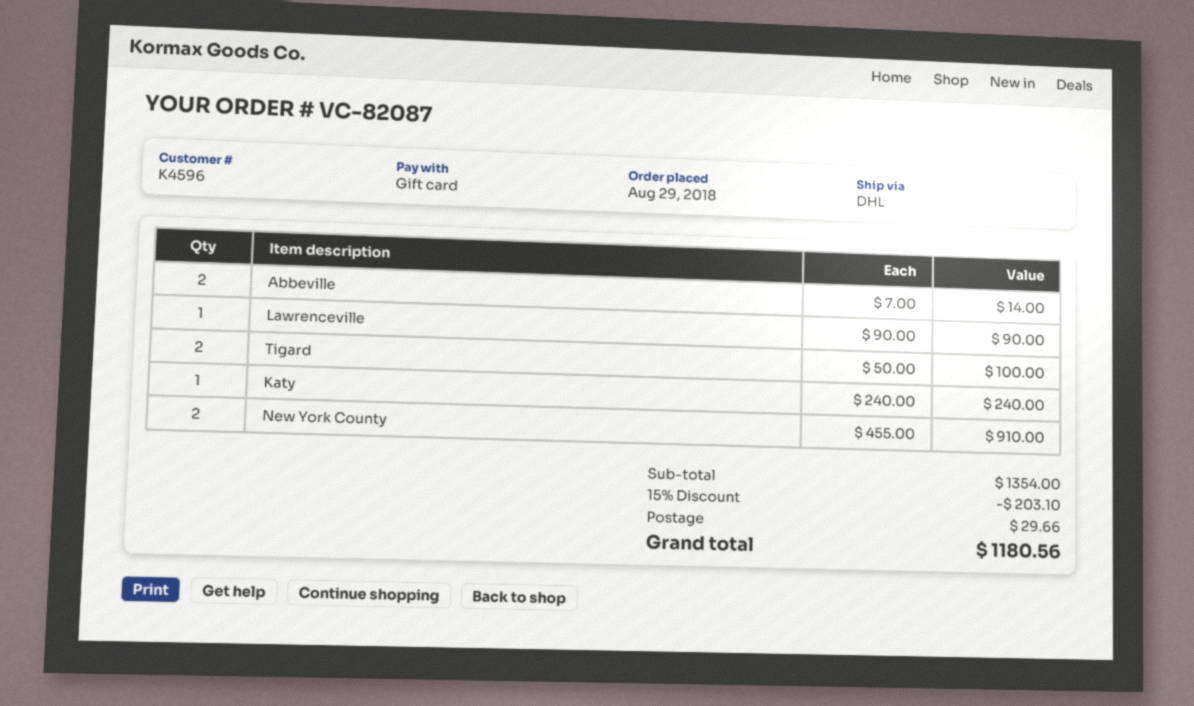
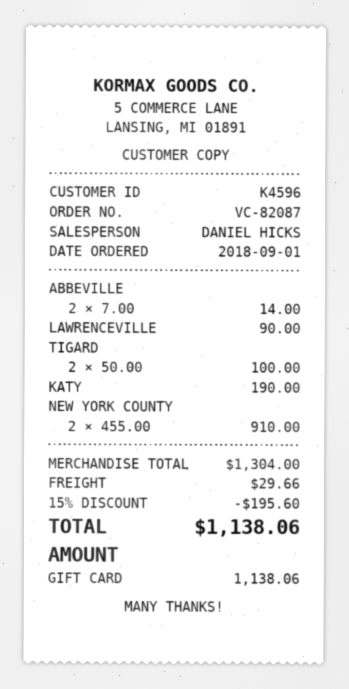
order date: 2018-08-29 -> 2018-09-01
Katy: 1 x 240.00 = 240.00 -> 1 x 190.00 = 190.00
subtotal: 1354.00 -> 1304.00
discount: 15% = 203.10 -> 15% = 195.60
total: 1180.56 -> 1138.06

